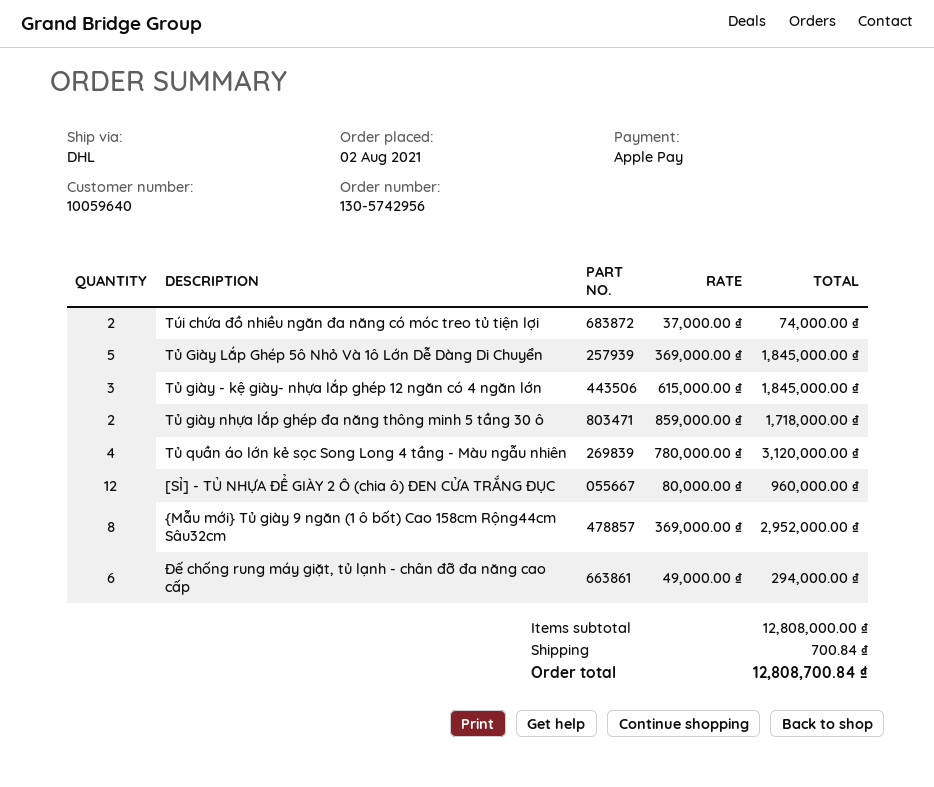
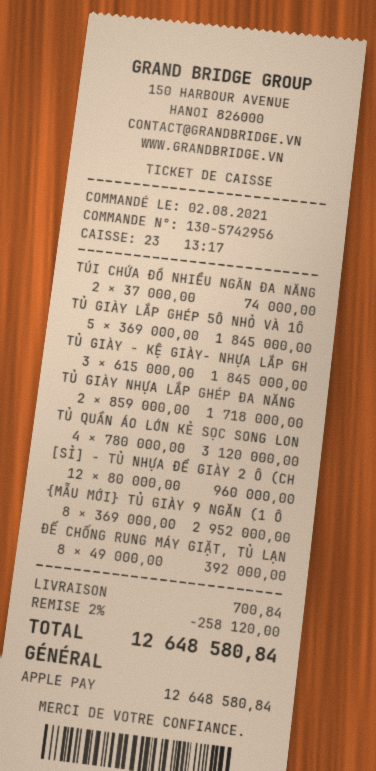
Đế chống rung máy giặt, tủ lạnh - chân đỡ đa năng cao cấp: 6 x 49000.00 = 294000.00 -> 8 x 49000.00 = 392000.00
discount: none -> 2% = 258120.00
total: 12808700.84 -> 12648580.84

